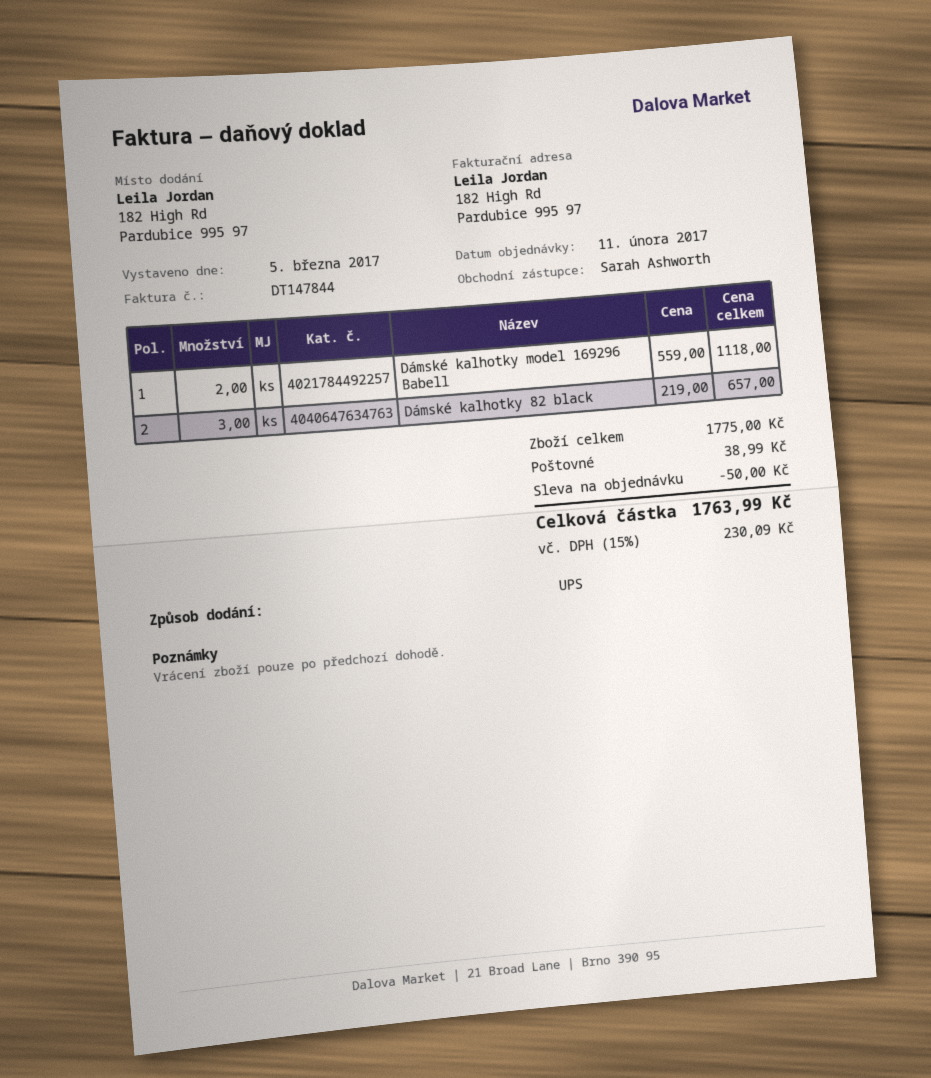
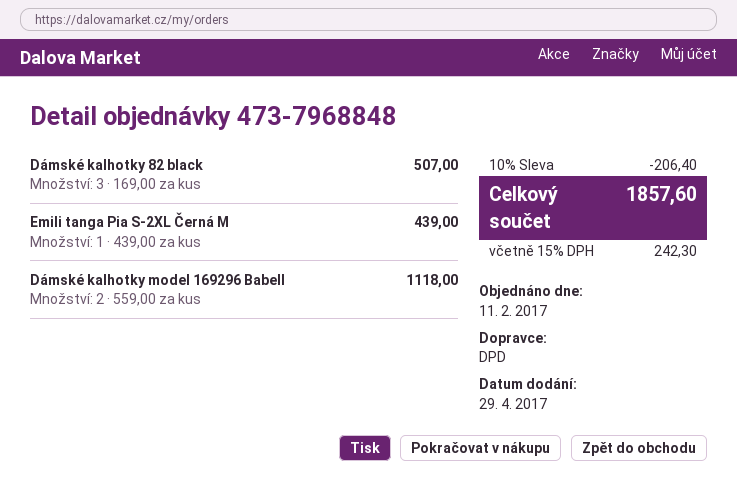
shipping method: UPS -> DPD
Dámské kalhotky 82 black: 3 x 219.00 = 657.00 -> 3 x 169.00 = 507.00
Emili tanga Pia S-2XL Černá M: none -> 1 x 439.00 = 439.00
discount: 50.00 -> 206.40
shipping: 38.99 -> none
tax: 15% = 230.09 -> 15% = 242.30
total: 1763.99 -> 1857.60

